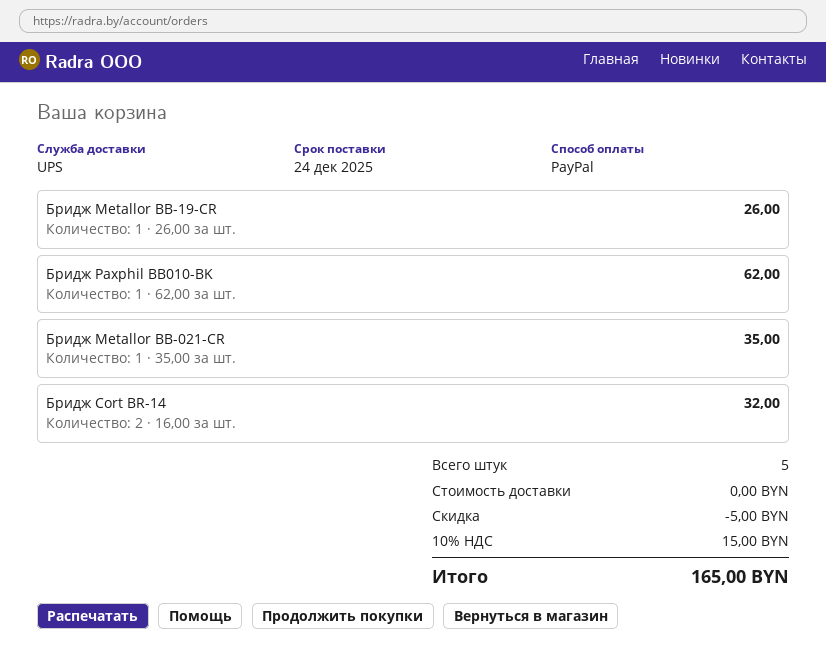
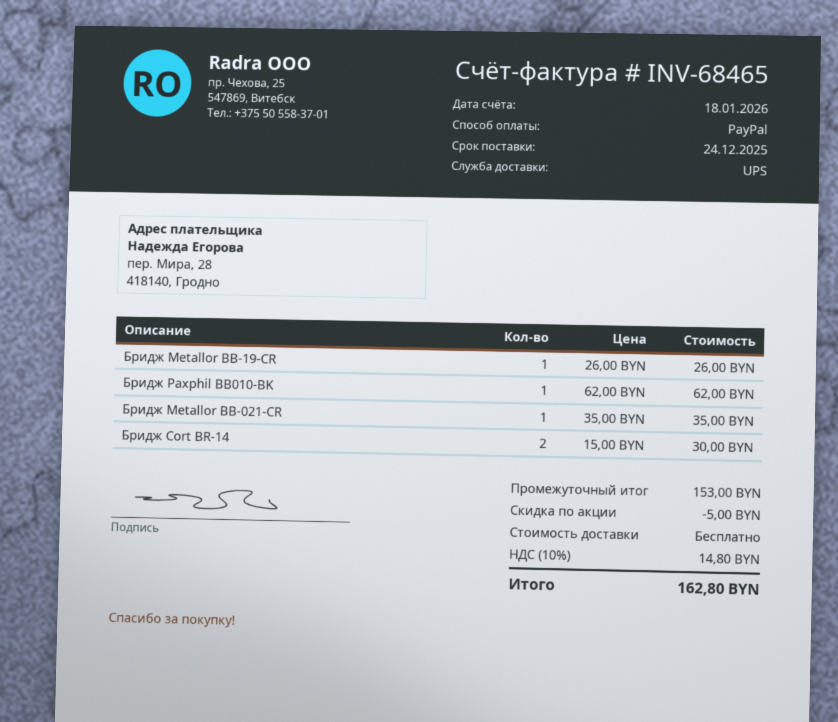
Бридж Cort BR-14: 2 x 16.00 = 32.00 -> 2 x 15.00 = 30.00
tax: 10% = 15.00 -> 10% = 14.80
total: 165.00 -> 162.80

